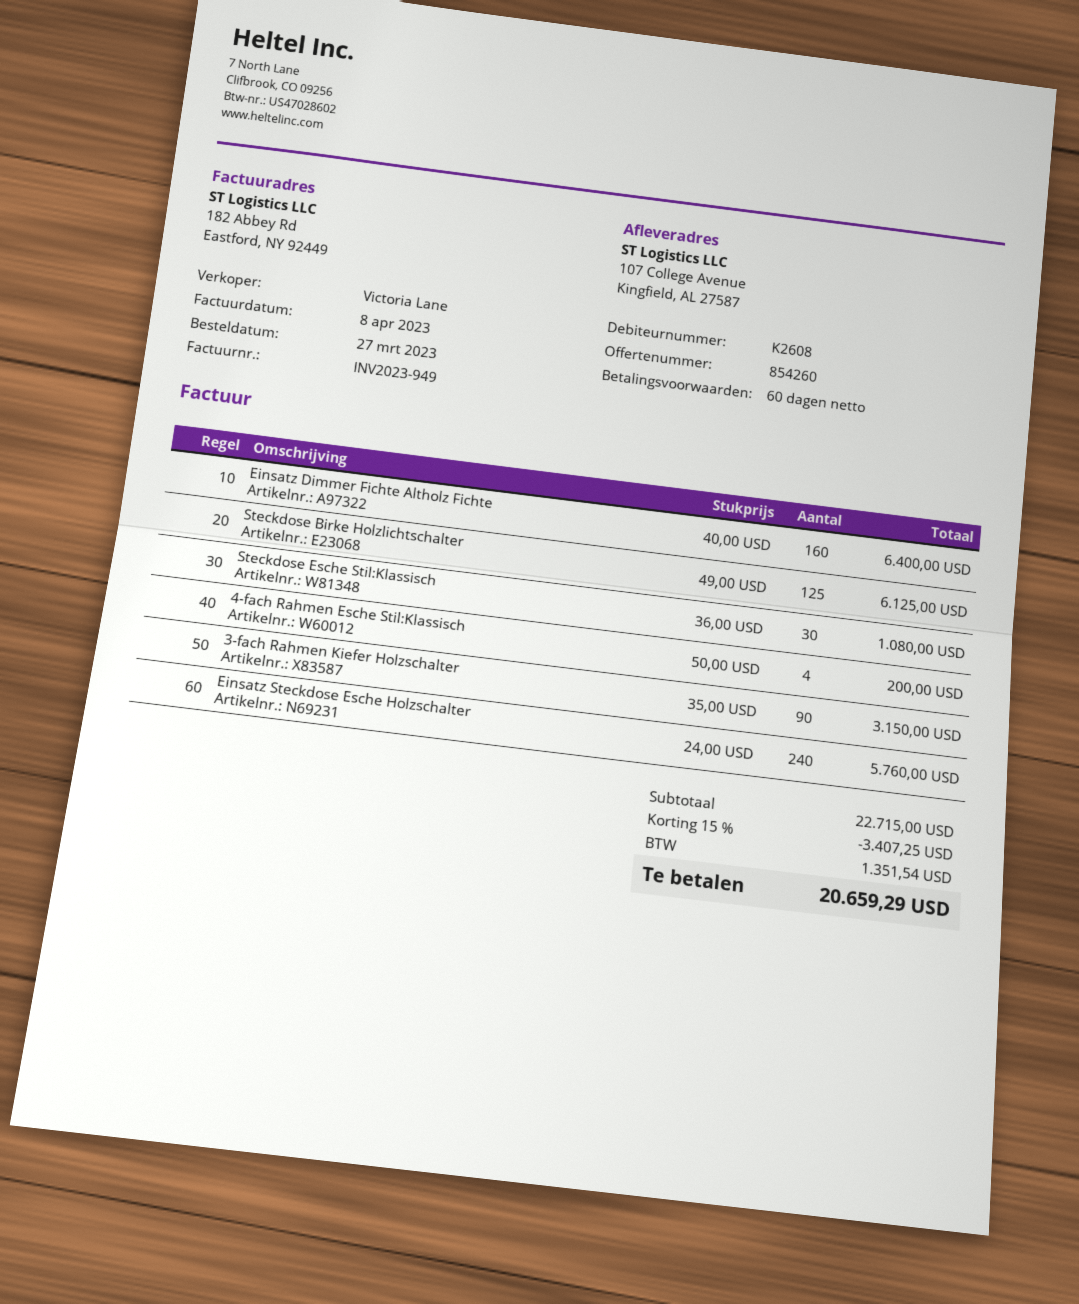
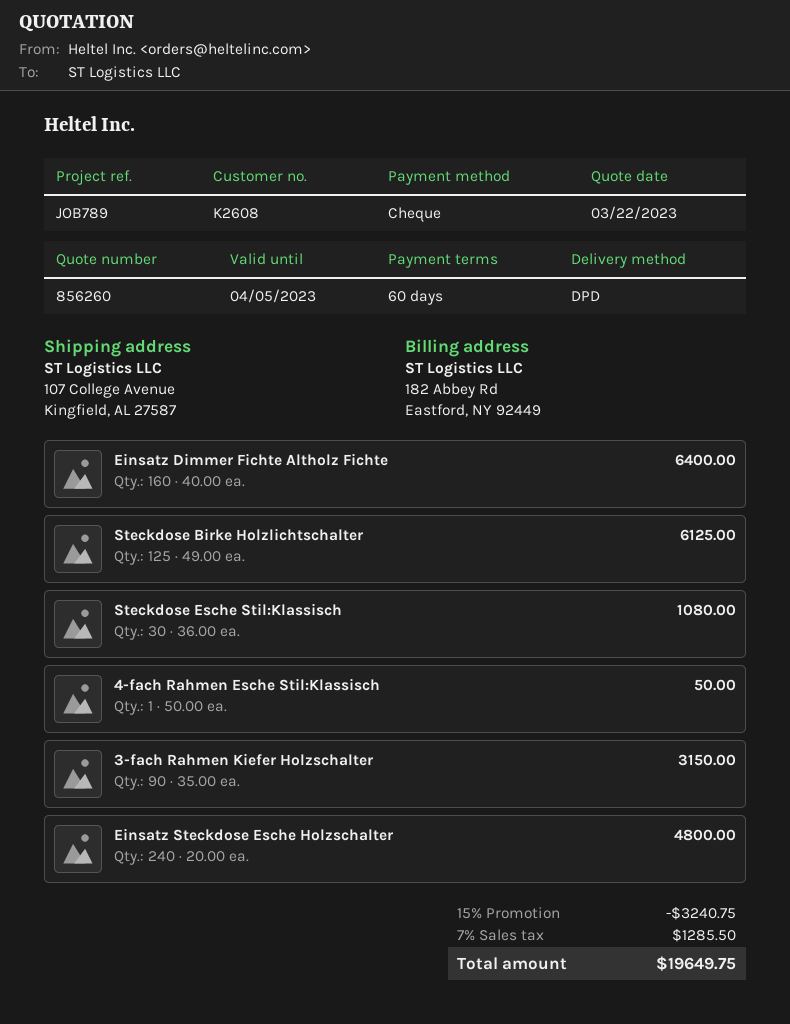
quote number: 854260 -> 856260
4-fach Rahmen Esche Stil:Klassisch: 4 x 50.00 = 200.00 -> 1 x 50.00 = 50.00
Einsatz Steckdose Esche Holzschalter: 240 x 24.00 = 5760.00 -> 240 x 20.00 = 4800.00
discount: 15% = 3407.25 -> 15% = 3240.75
tax: 1351.54 -> 1285.50
total: 20659.29 -> 19649.75

